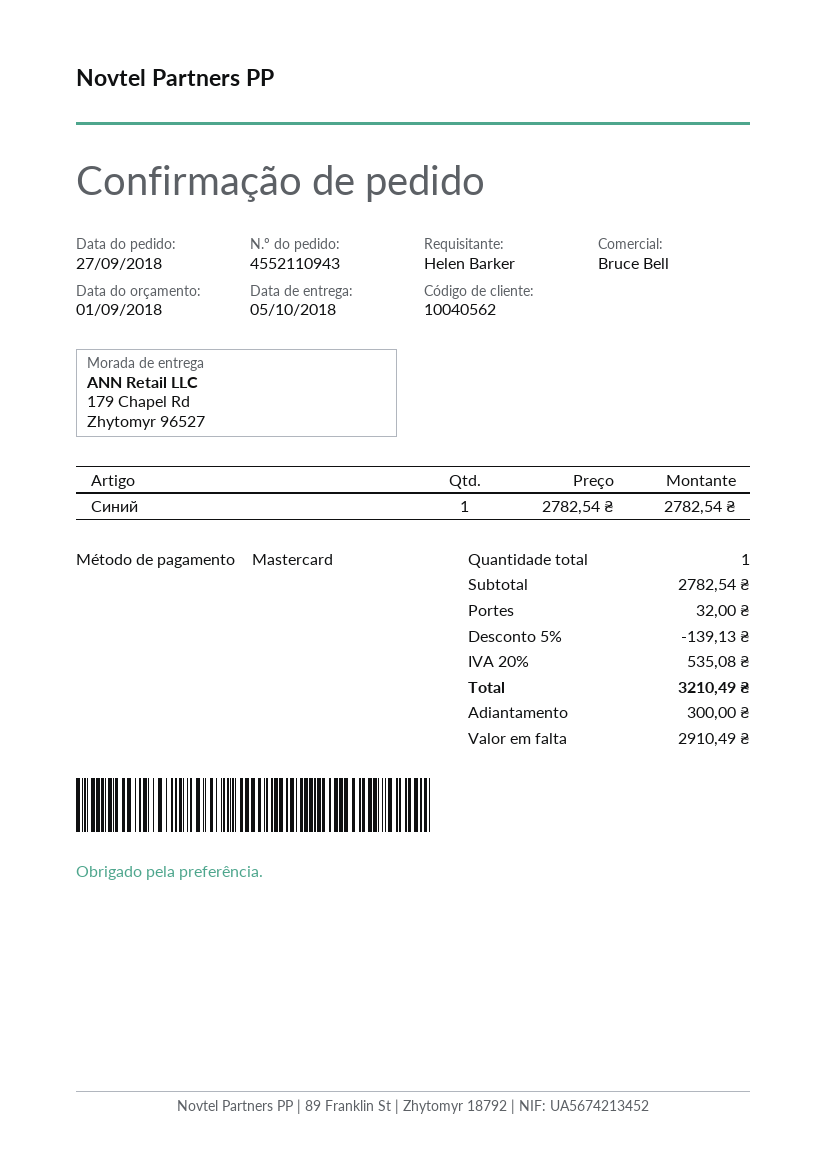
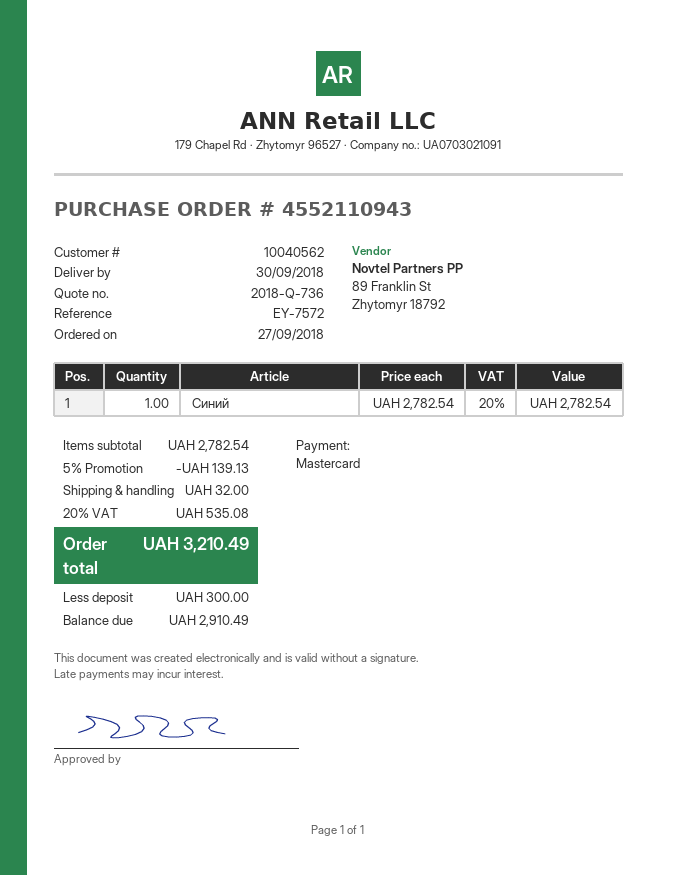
delivery date: 2018-10-05 -> 2018-09-30

